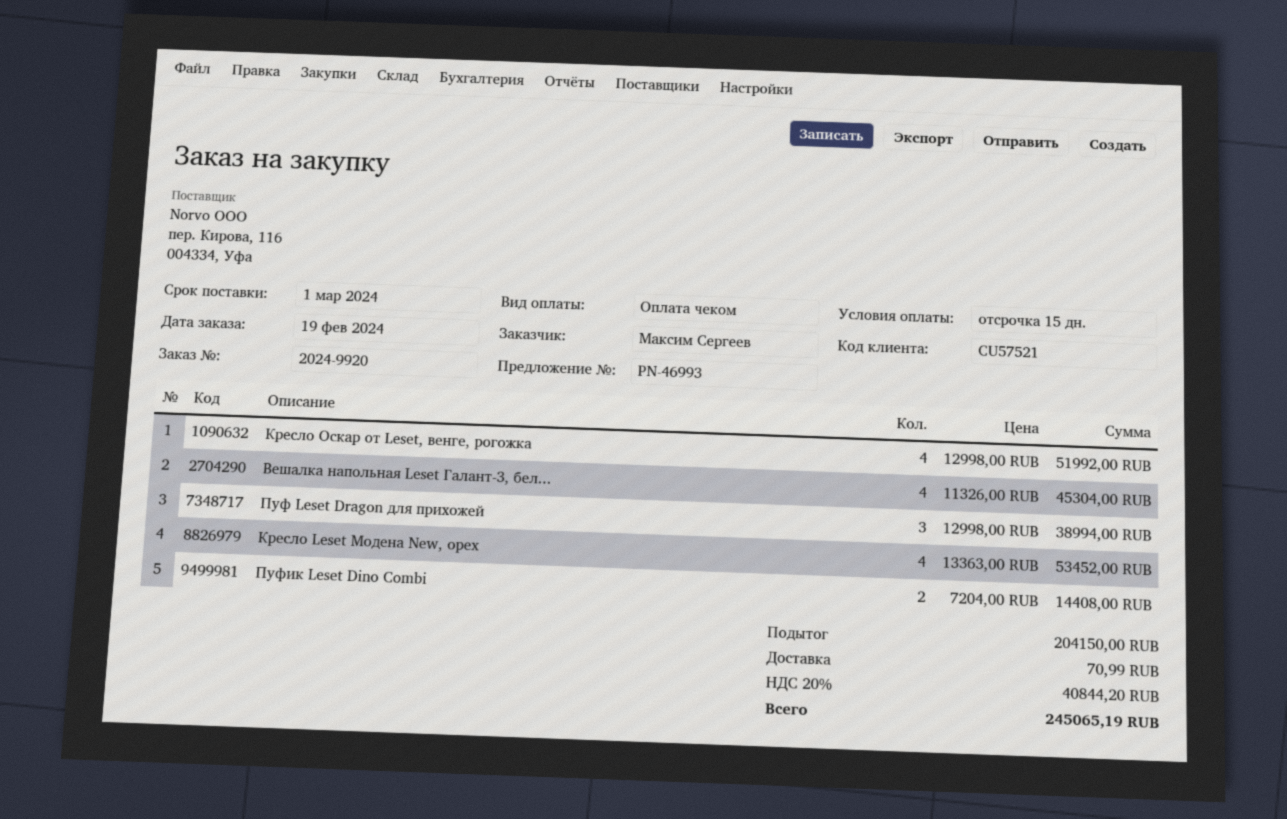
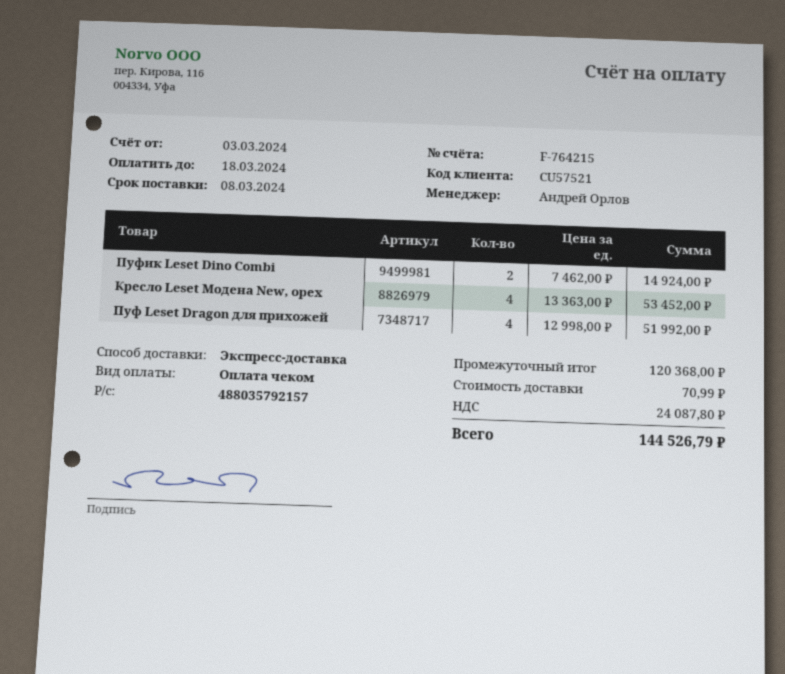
delivery date: 2024-03-01 -> 2024-03-08
Кресло Оскар от Leset, венге, рогожка: 4 x 12998.00 = 51992.00 -> none
Вешалка напольная Leset Галант-3, бел...: 4 x 11326.00 = 45304.00 -> none
Пуф Leset Dragon для прихожей: 3 x 12998.00 = 38994.00 -> 4 x 12998.00 = 51992.00
Пуфик Leset Dino Combi: 2 x 7204.00 = 14408.00 -> 2 x 7462.00 = 14924.00
subtotal: 204150.00 -> 120368.00
tax: 40844.20 -> 24087.80
total: 245065.19 -> 144526.79

